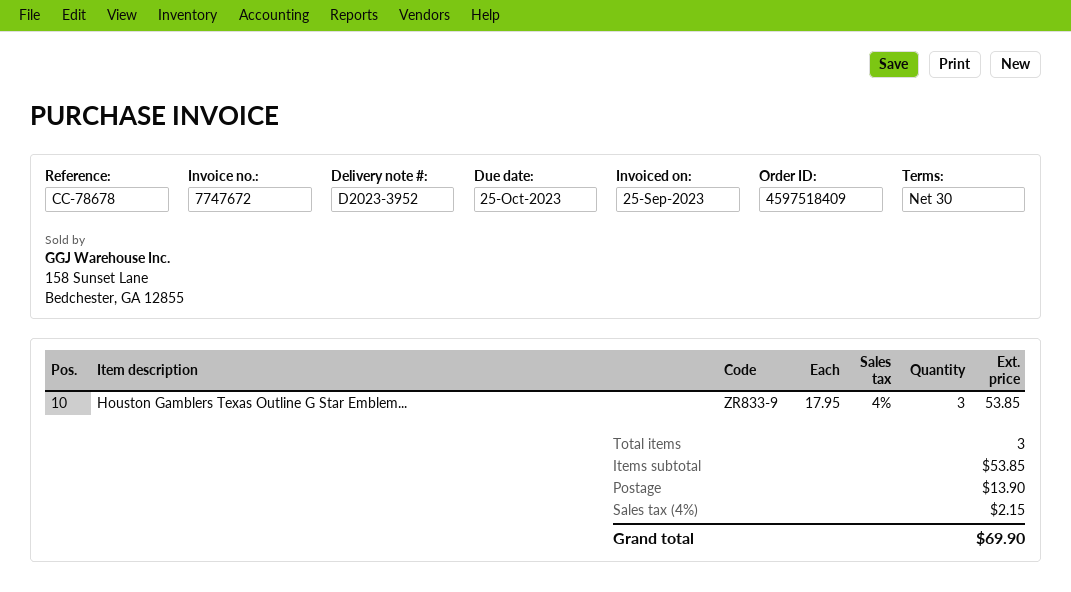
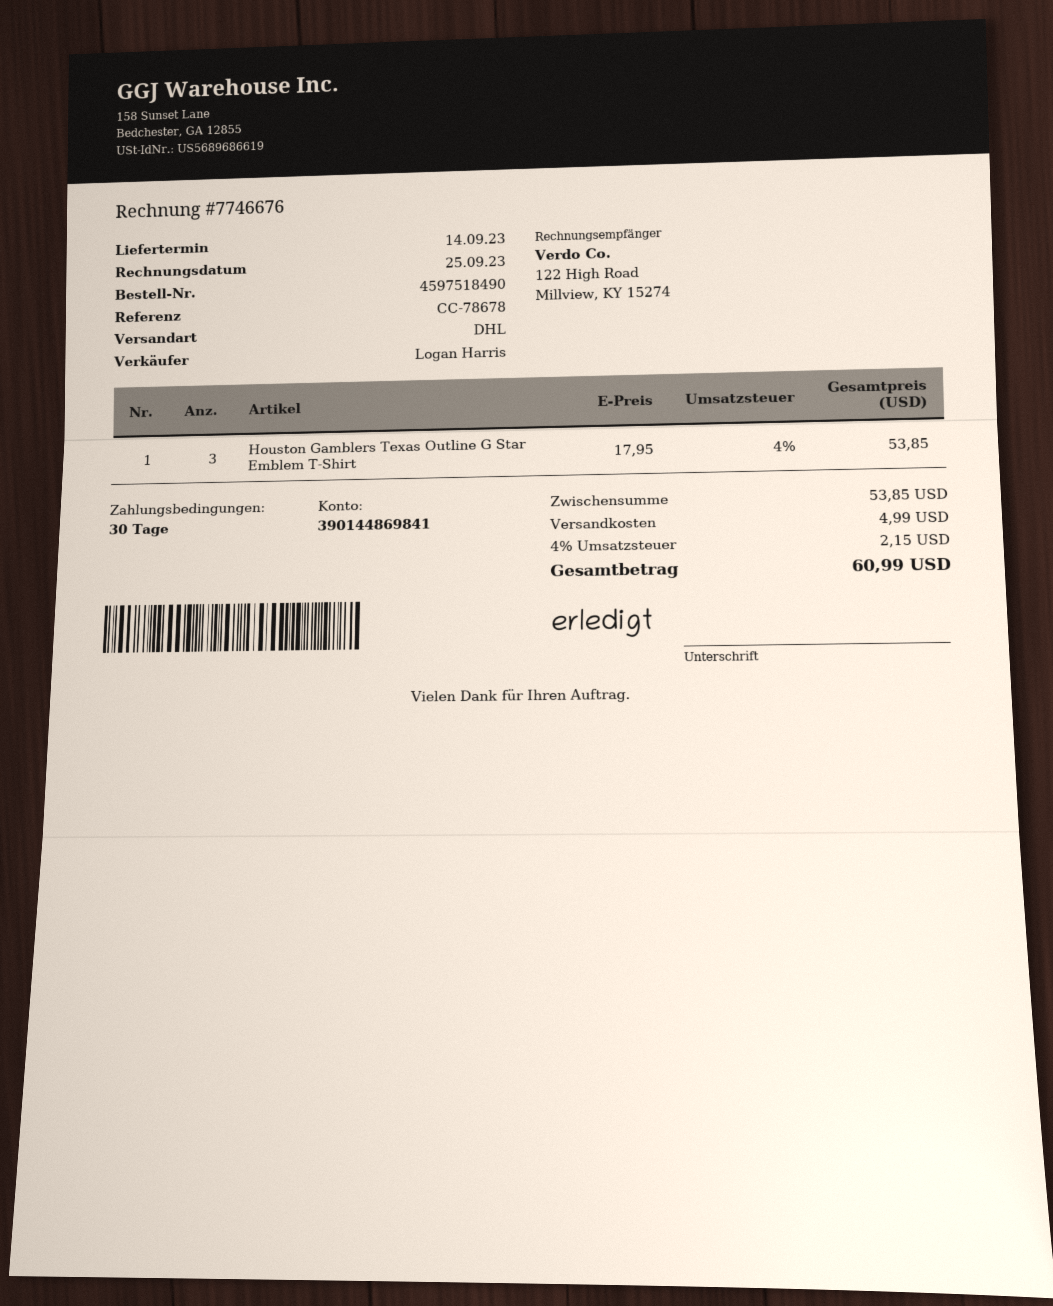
order number: 4597518409 -> 4597518490
invoice number: 7747672 -> 7746676
shipping: 13.90 -> 4.99
total: 69.90 -> 60.99

